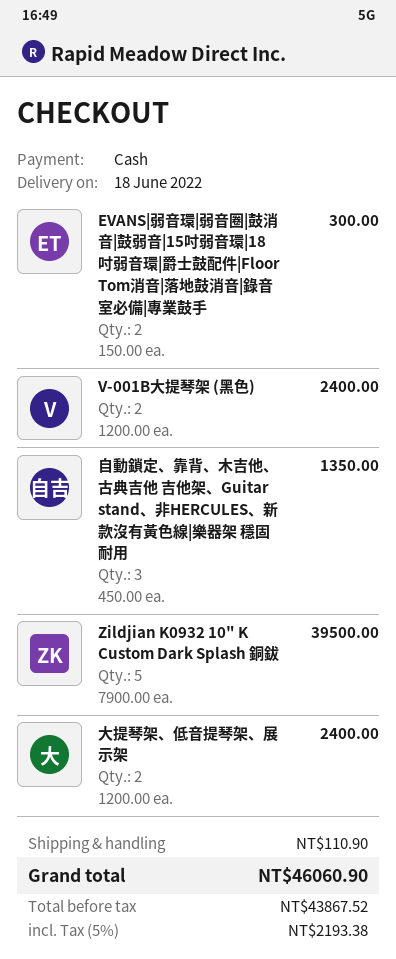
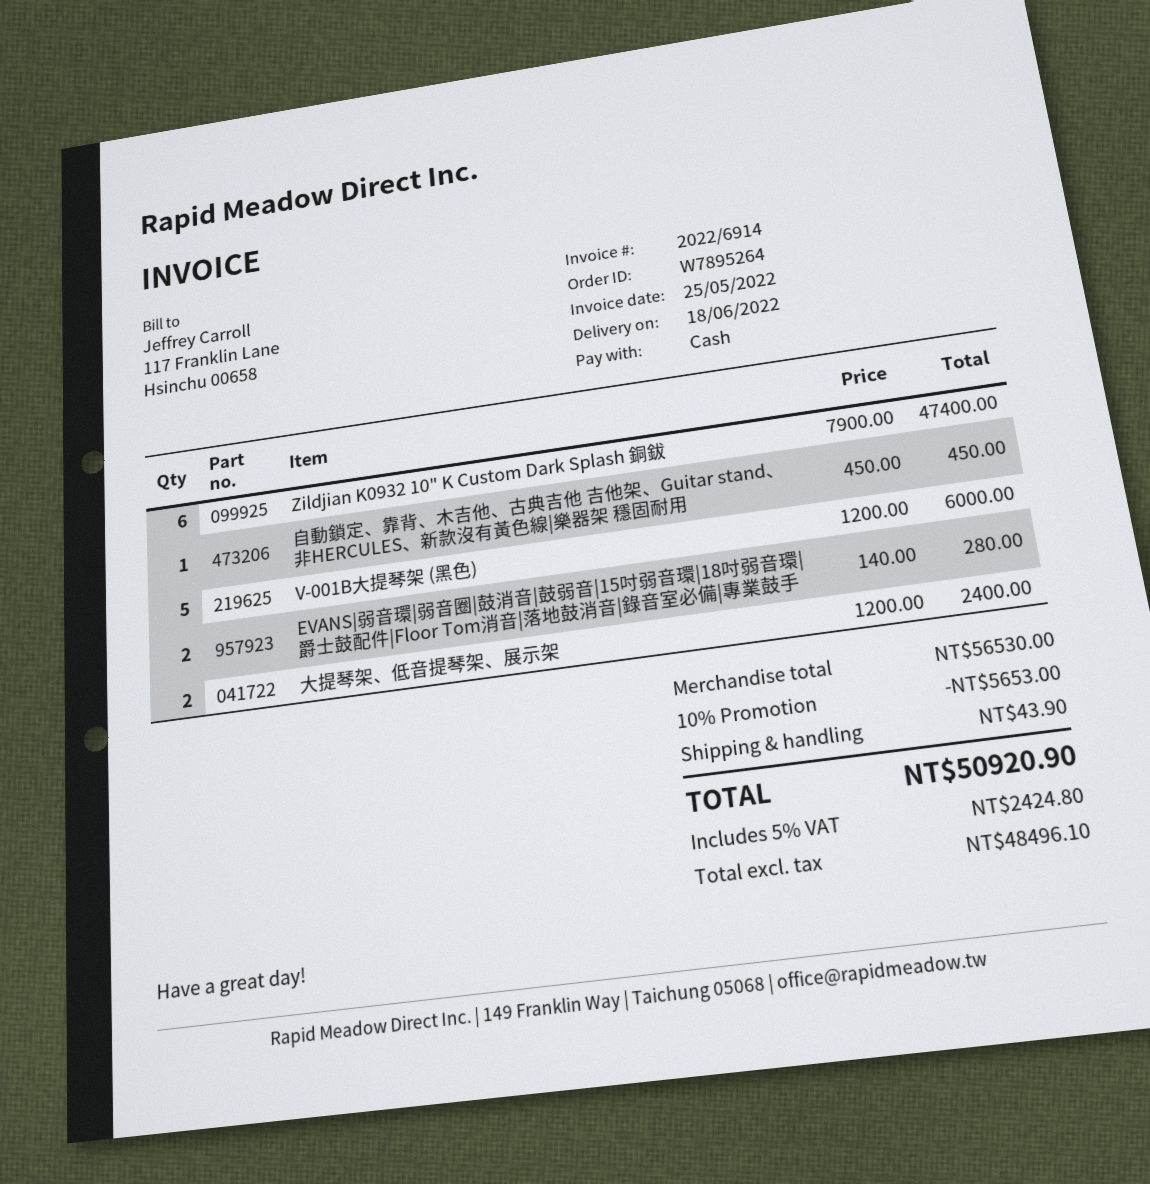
EVANS|弱音環|弱音圈|鼓消音|鼓弱音|15吋弱音環|18吋弱音環|爵士鼓配件|Floor Tom消音|落地鼓消音|錄音室必備|專業鼓手: 2 x 150.00 = 300.00 -> 2 x 140.00 = 280.00
V-001B大提琴架 (黑色): 2 x 1200.00 = 2400.00 -> 5 x 1200.00 = 6000.00
自動鎖定、靠背、木吉他、古典吉他 吉他架、Guitar stand、非HERCULES、新款沒有黃色線|樂器架 穩固耐用: 3 x 450.00 = 1350.00 -> 1 x 450.00 = 450.00
Zildjian K0932 10" K Custom Dark Splash 銅鈸: 5 x 7900.00 = 39500.00 -> 6 x 7900.00 = 47400.00
discount: none -> 10% = 5653.00
shipping: 110.90 -> 43.90
net: 43867.52 -> 48496.10
tax: 5% = 2193.38 -> 5% = 2424.80
total: 46060.90 -> 50920.90

